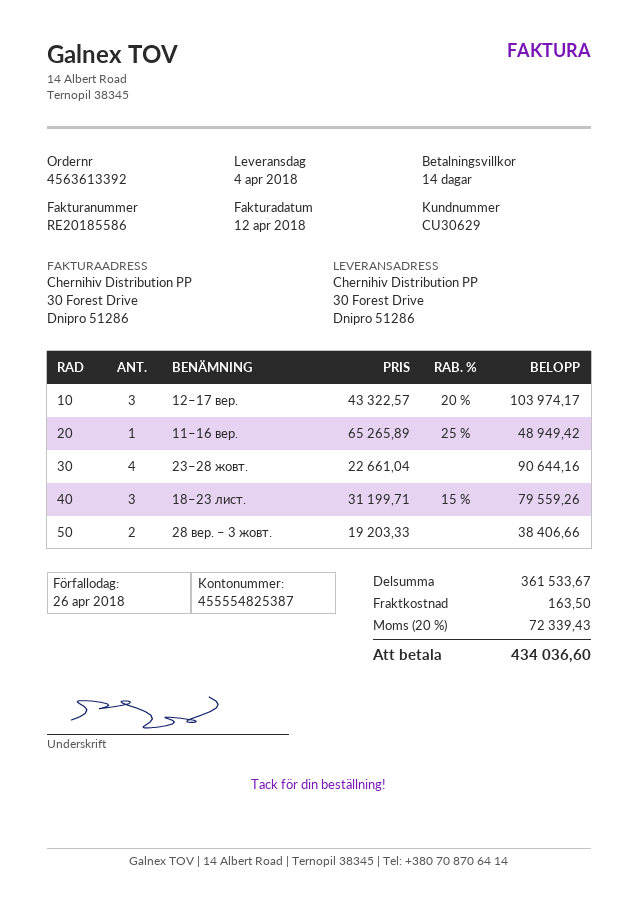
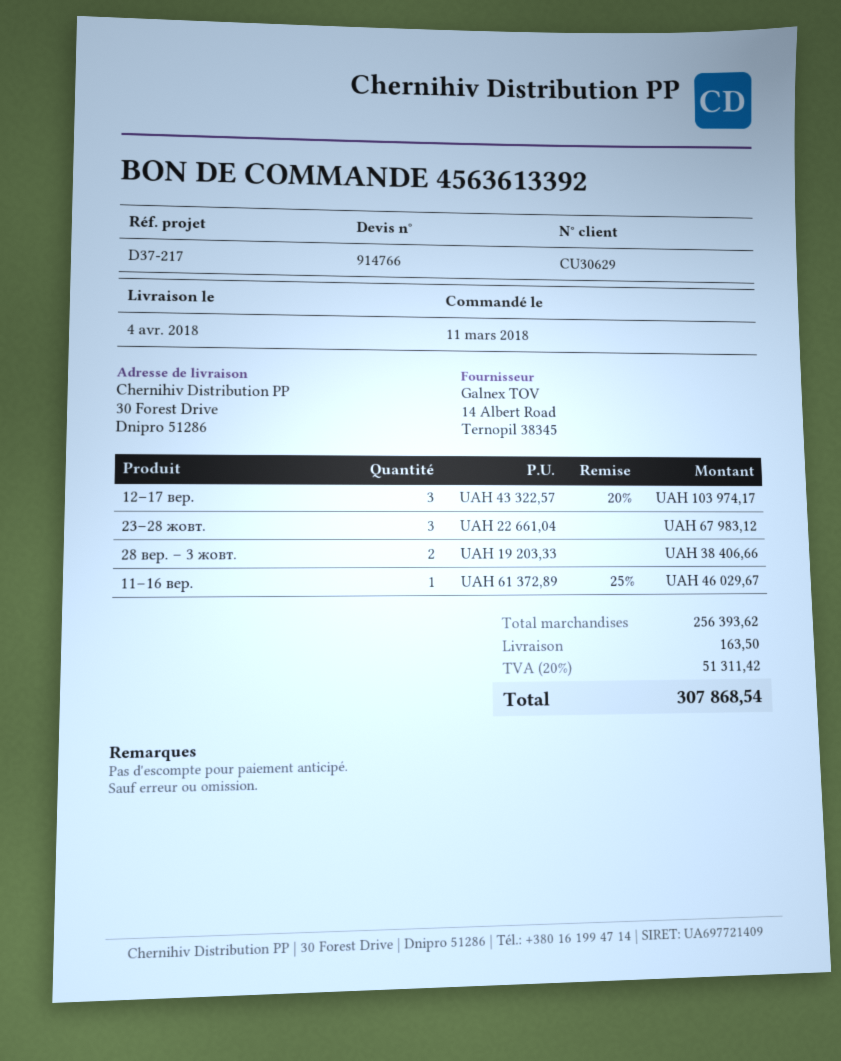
11–16 вер.: 1 x 65265.89 - 25% = 48949.42 -> 1 x 61372.89 - 25% = 46029.67
23–28 жовт.: 4 x 22661.04 = 90644.16 -> 3 x 22661.04 = 67983.12
18–23 лист.: 3 x 31199.71 - 15% = 79559.26 -> none
subtotal: 361533.67 -> 256393.62
tax: 20% = 72339.43 -> 20% = 51311.42
total: 434036.60 -> 307868.54

